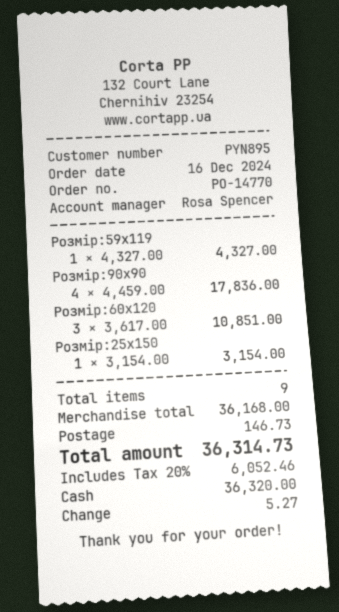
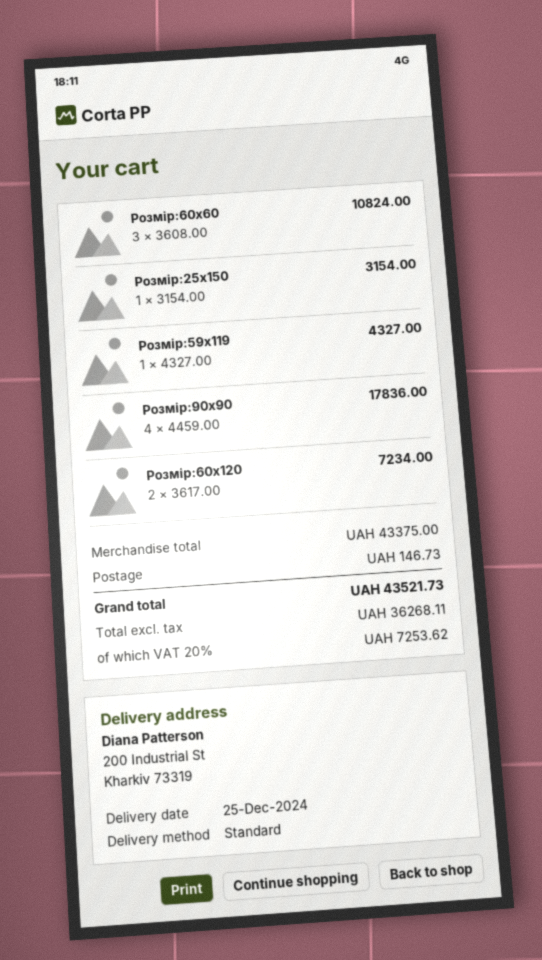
Розмір:60x120: 3 x 3617.00 = 10851.00 -> 2 x 3617.00 = 7234.00
Розмір:60x60: none -> 3 x 3608.00 = 10824.00
subtotal: 36168.00 -> 43375.00
tax: 20% = 6052.46 -> 20% = 7253.62
total: 36314.73 -> 43521.73

